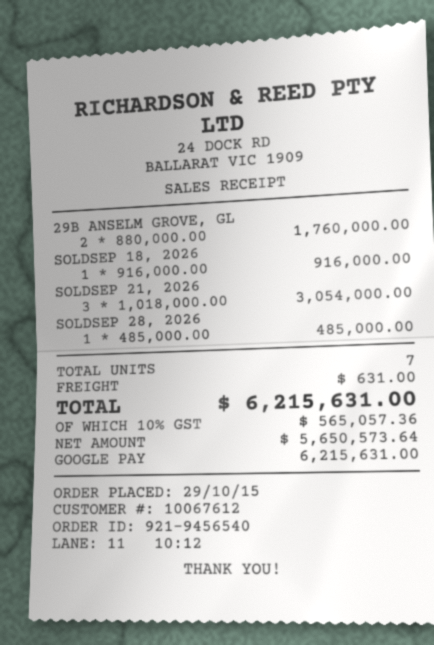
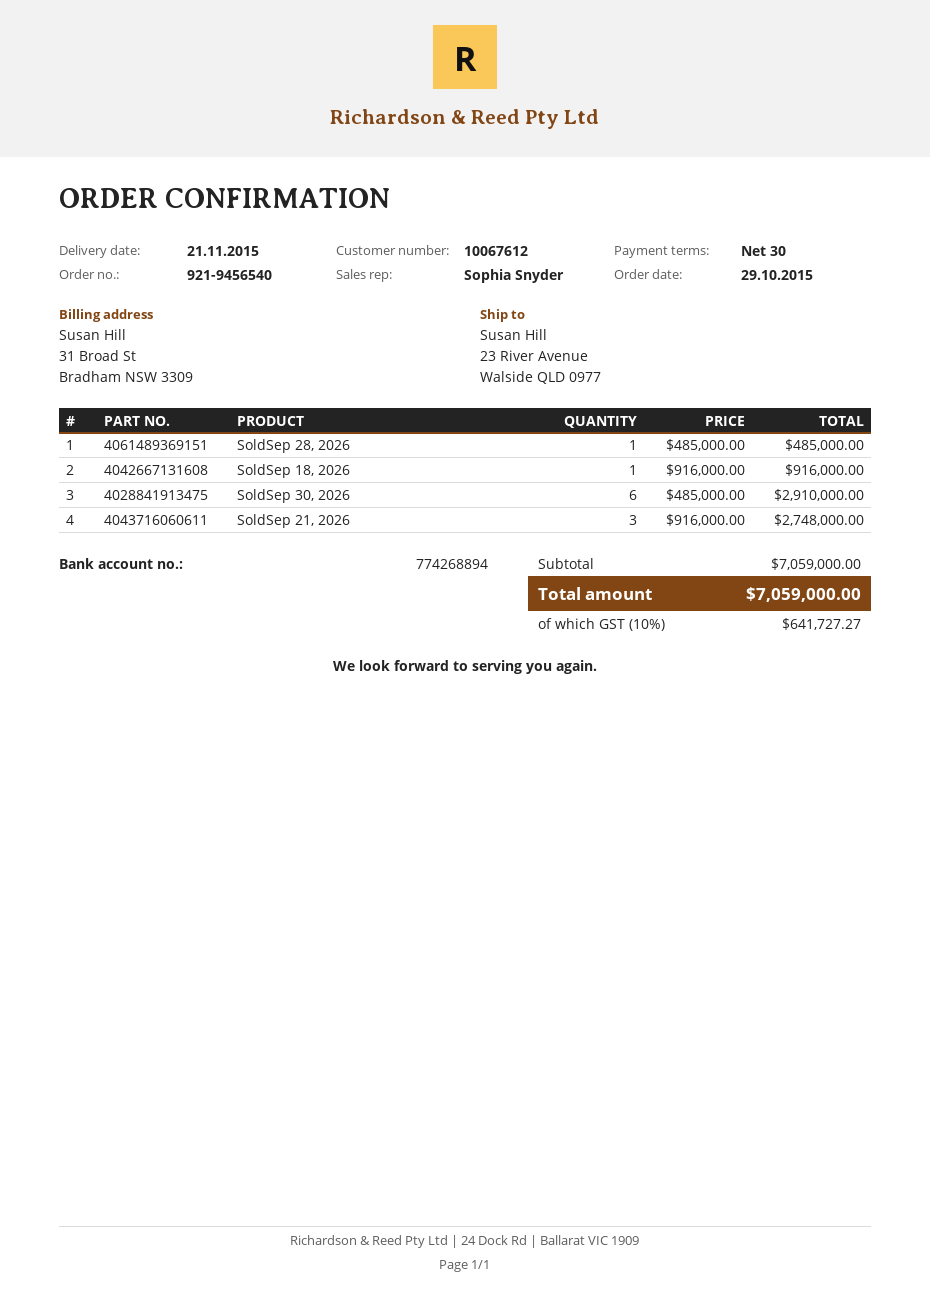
29B ANSELM GROVE, GL: 2 x 880000.00 = 1760000.00 -> none
SOLDSEP 21, 2026: 3 x 1018000.00 = 3054000.00 -> 3 x 916000.00 = 2748000.00
SoldSep 30, 2026: none -> 6 x 485000.00 = 2910000.00
shipping: 631.00 -> none
tax: 10% = 565057.36 -> 10% = 641727.27
total: 6215631.00 -> 7059000.00

